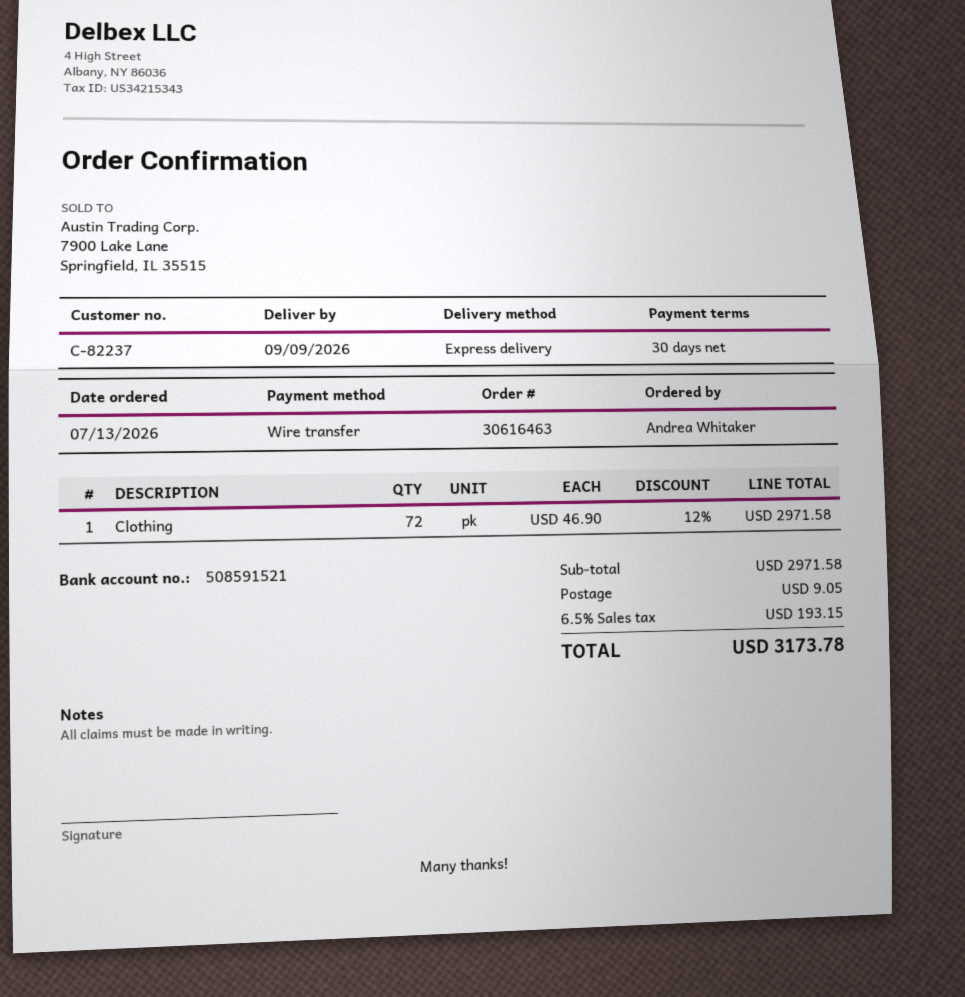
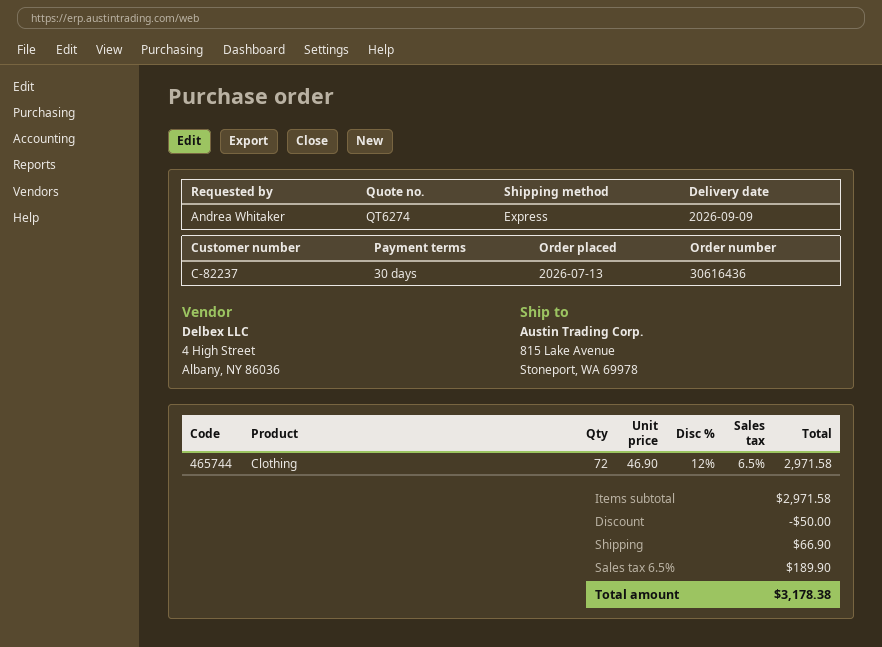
order number: 30616463 -> 30616436
discount: none -> 50.00
shipping: 9.05 -> 66.90
tax: 6.5% = 193.15 -> 6.5% = 189.90
total: 3173.78 -> 3178.38

